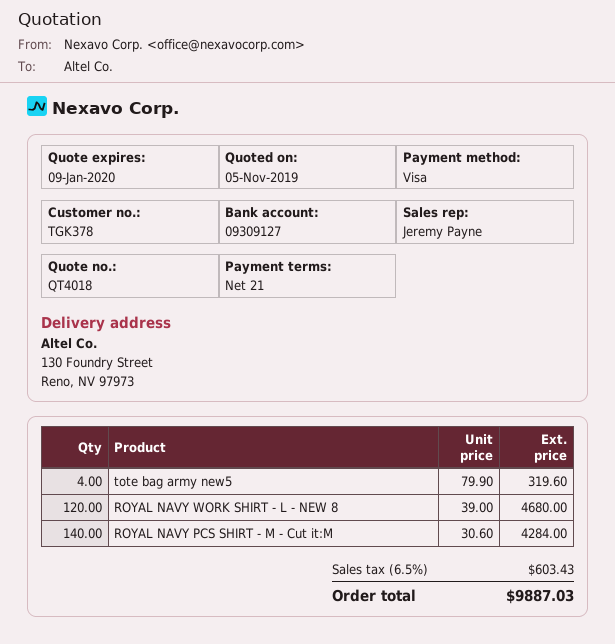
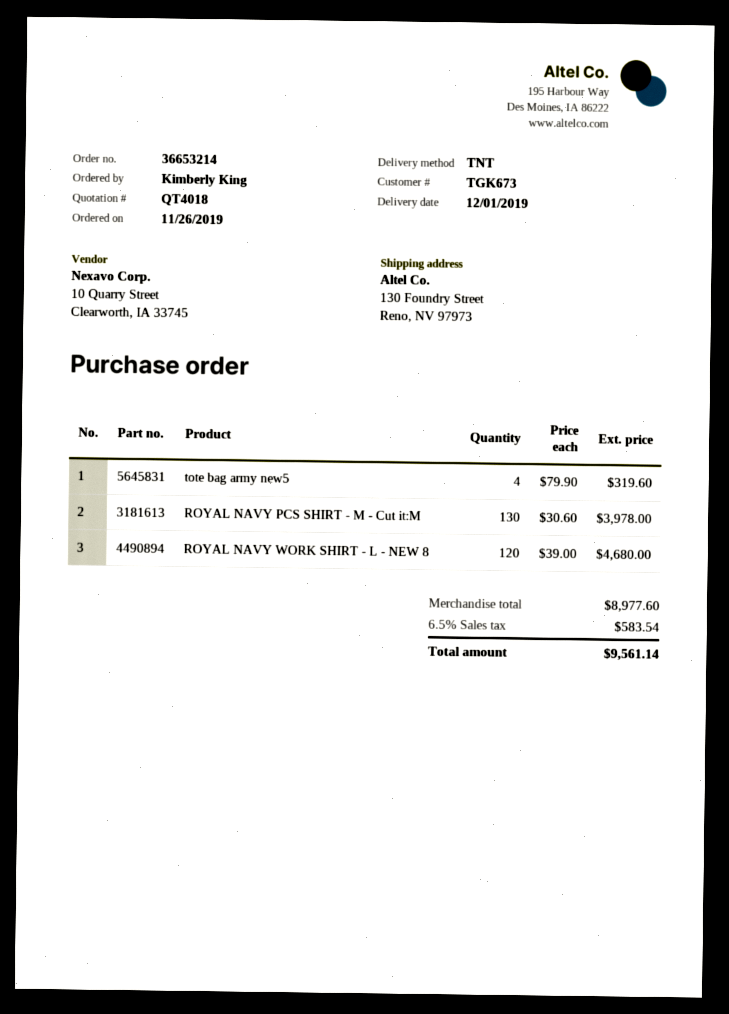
customer number: TGK378 -> TGK673
ROYAL NAVY PCS SHIRT - M - Cut it:M: 140 x 30.60 = 4284.00 -> 130 x 30.60 = 3978.00
tax: 6.5% = 603.43 -> 6.5% = 583.54
total: 9887.03 -> 9561.14

